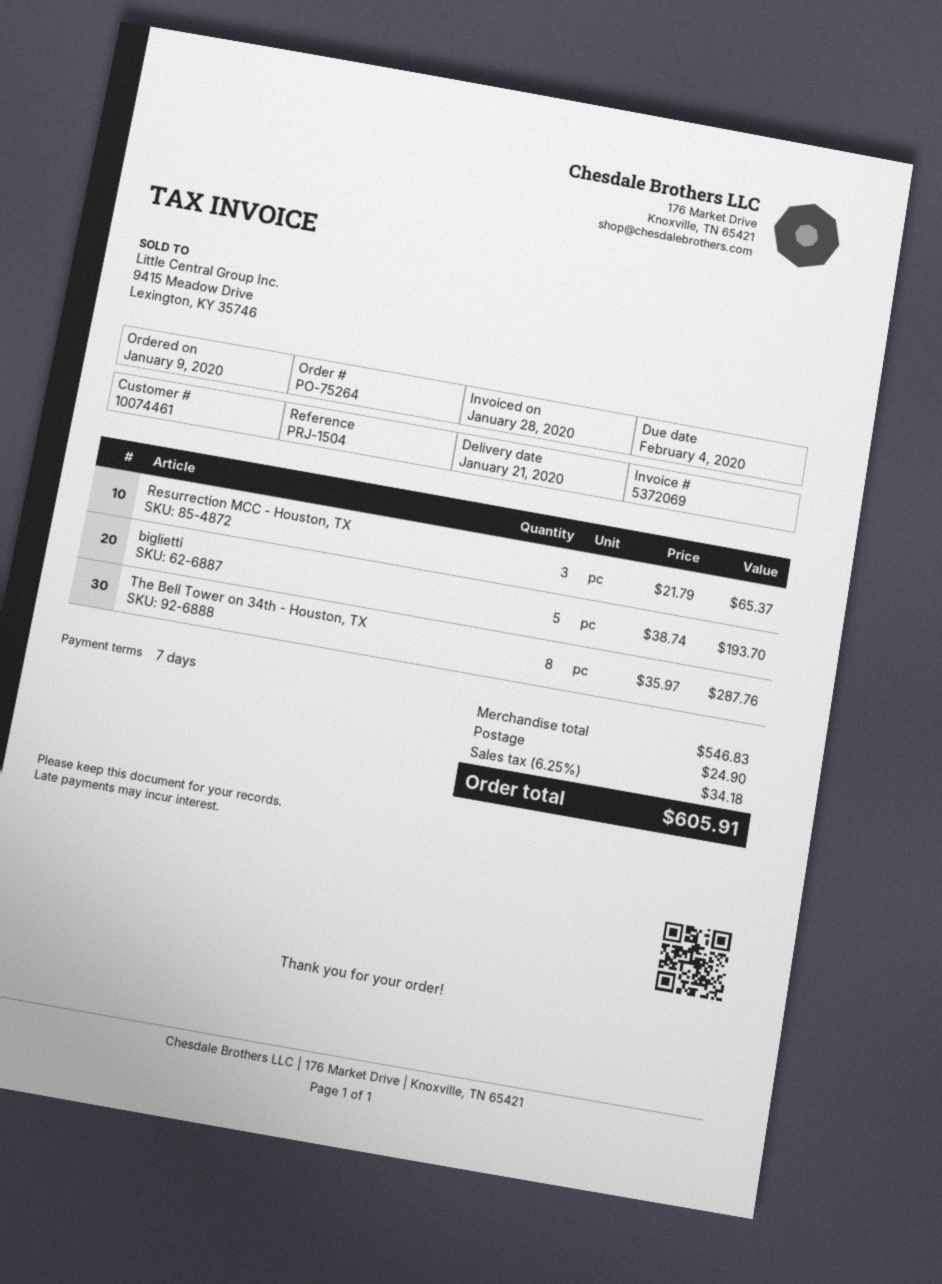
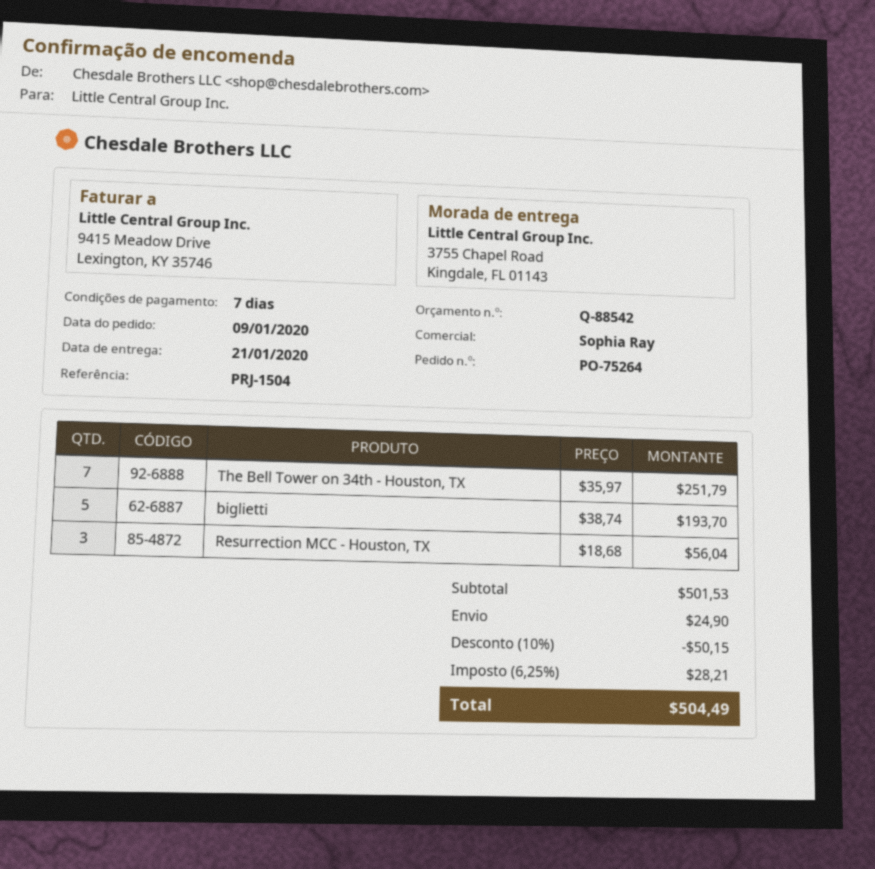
Resurrection MCC - Houston, TX: 3 x 21.79 = 65.37 -> 3 x 18.68 = 56.04
The Bell Tower on 34th - Houston, TX: 8 x 35.97 = 287.76 -> 7 x 35.97 = 251.79
subtotal: 546.83 -> 501.53
discount: none -> 10% = 50.15
tax: 6.25% = 34.18 -> 6.25% = 28.21
total: 605.91 -> 504.49

